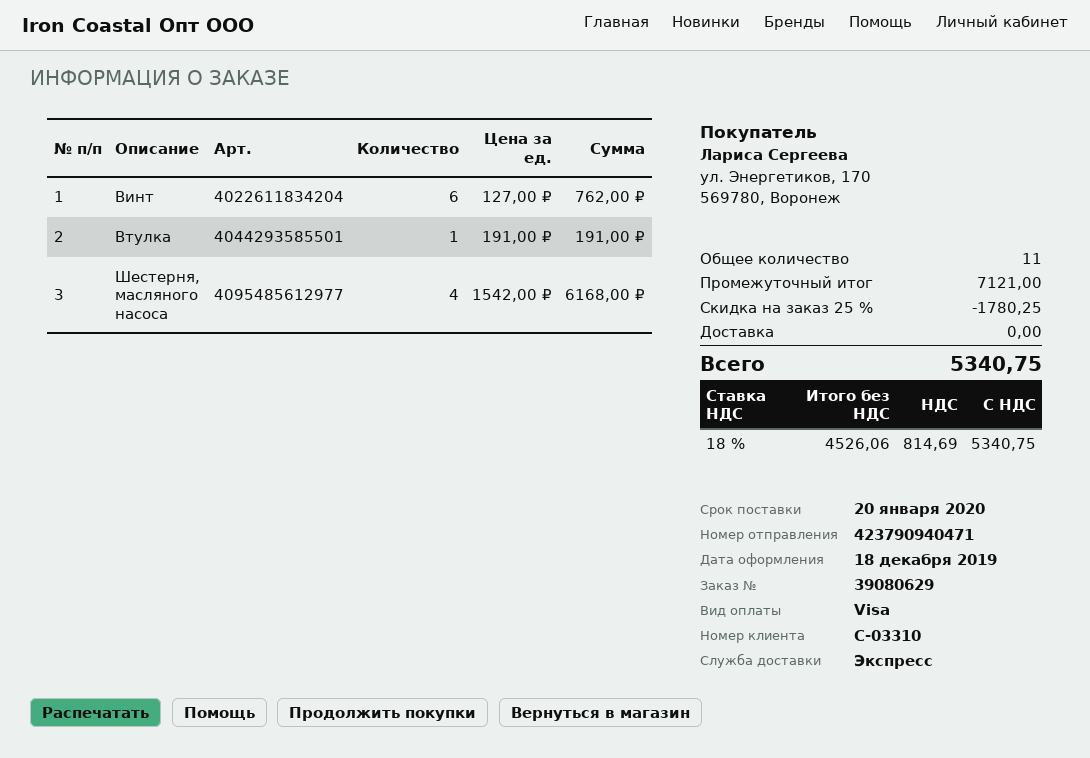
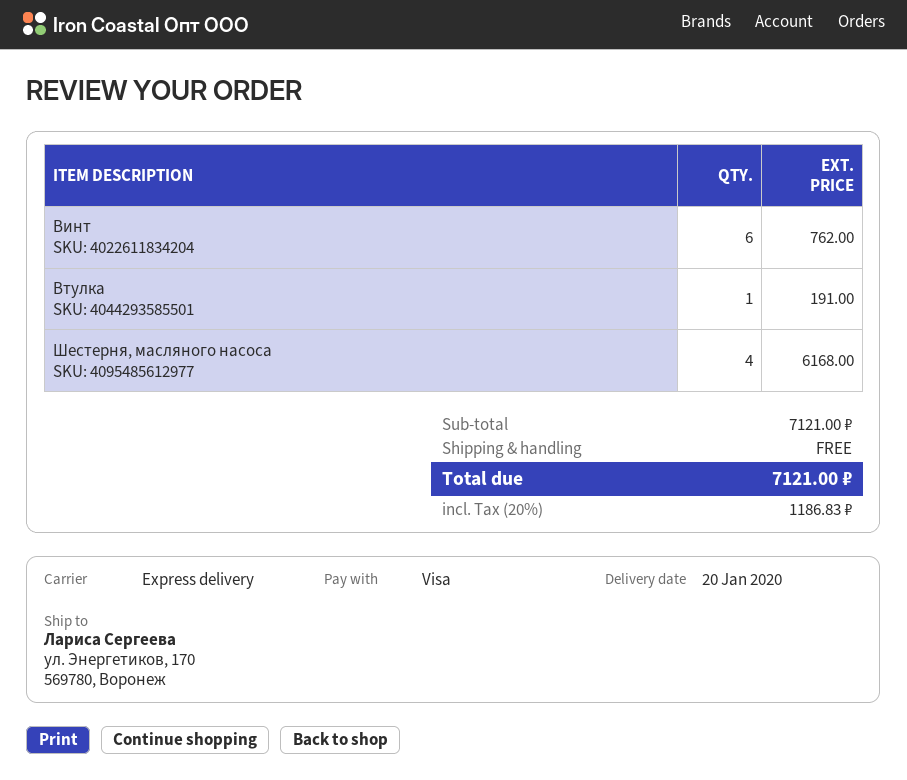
discount: 25% = 1780.25 -> none
tax: 18% = 814.69 -> 20% = 1186.83
total: 5340.75 -> 7121.00

